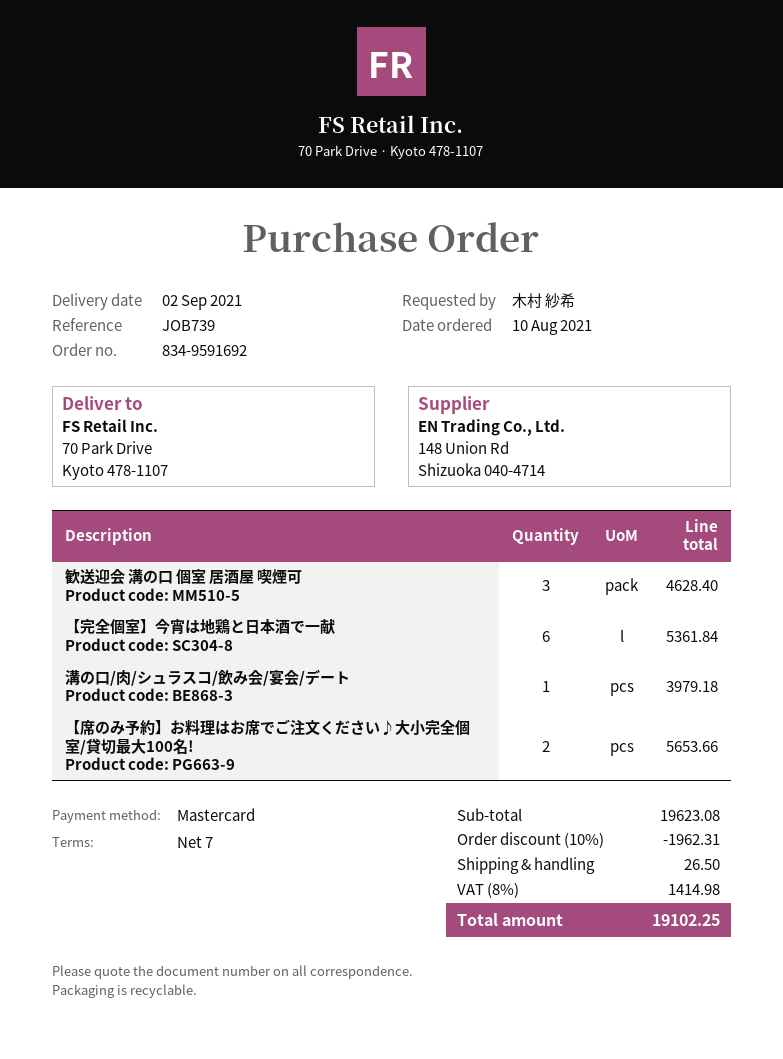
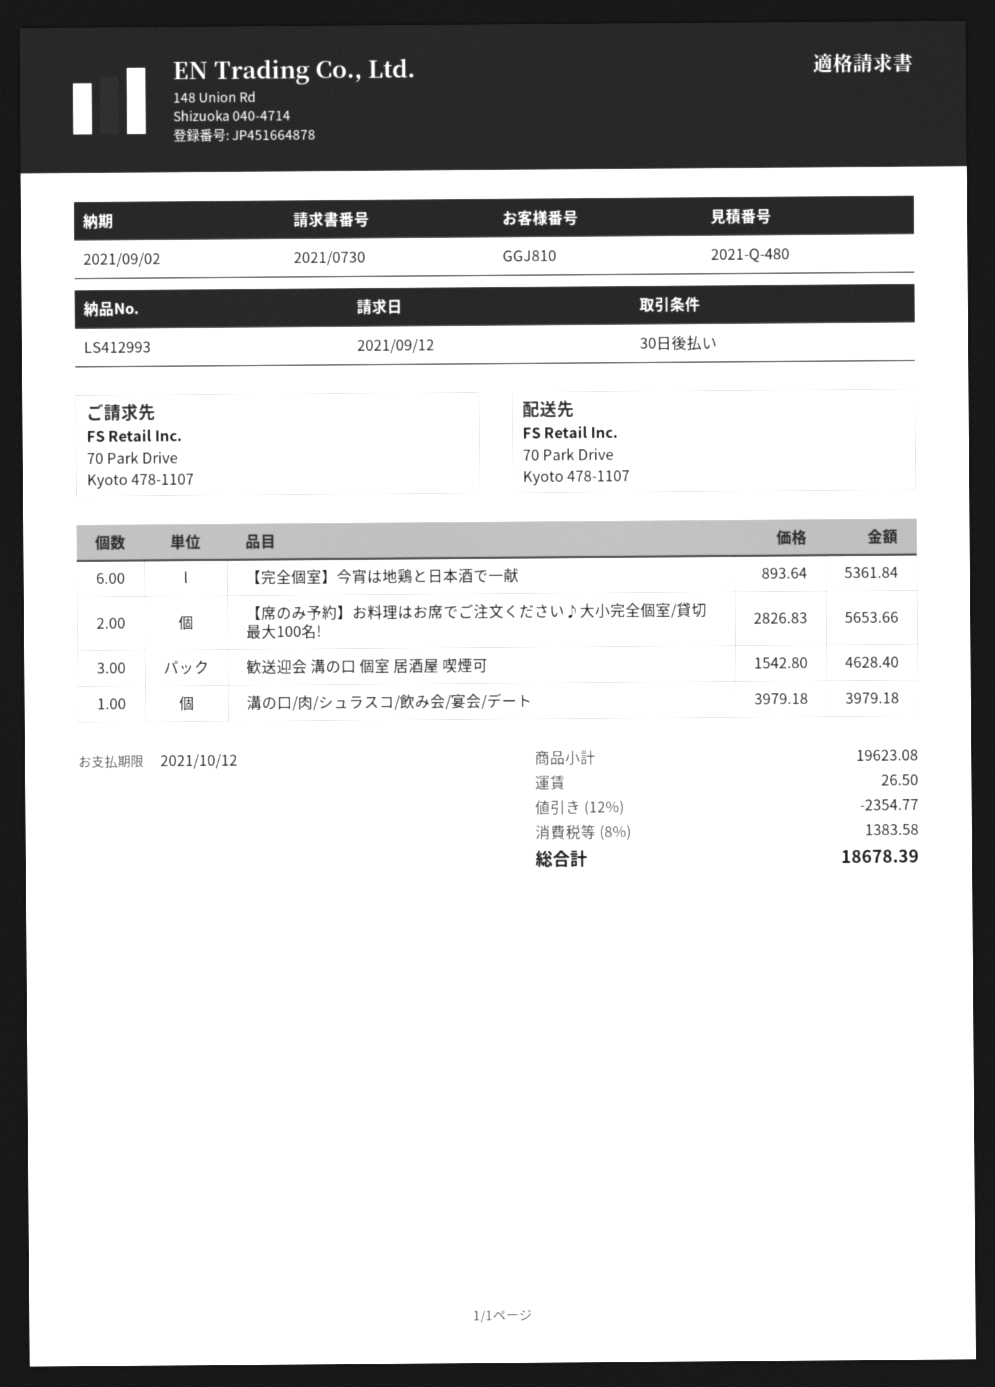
payment terms: 7 days -> 30 days
discount: 10% = 1962.31 -> 12% = 2354.77
tax: 8% = 1414.98 -> 8% = 1383.58
total: 19102.25 -> 18678.39

